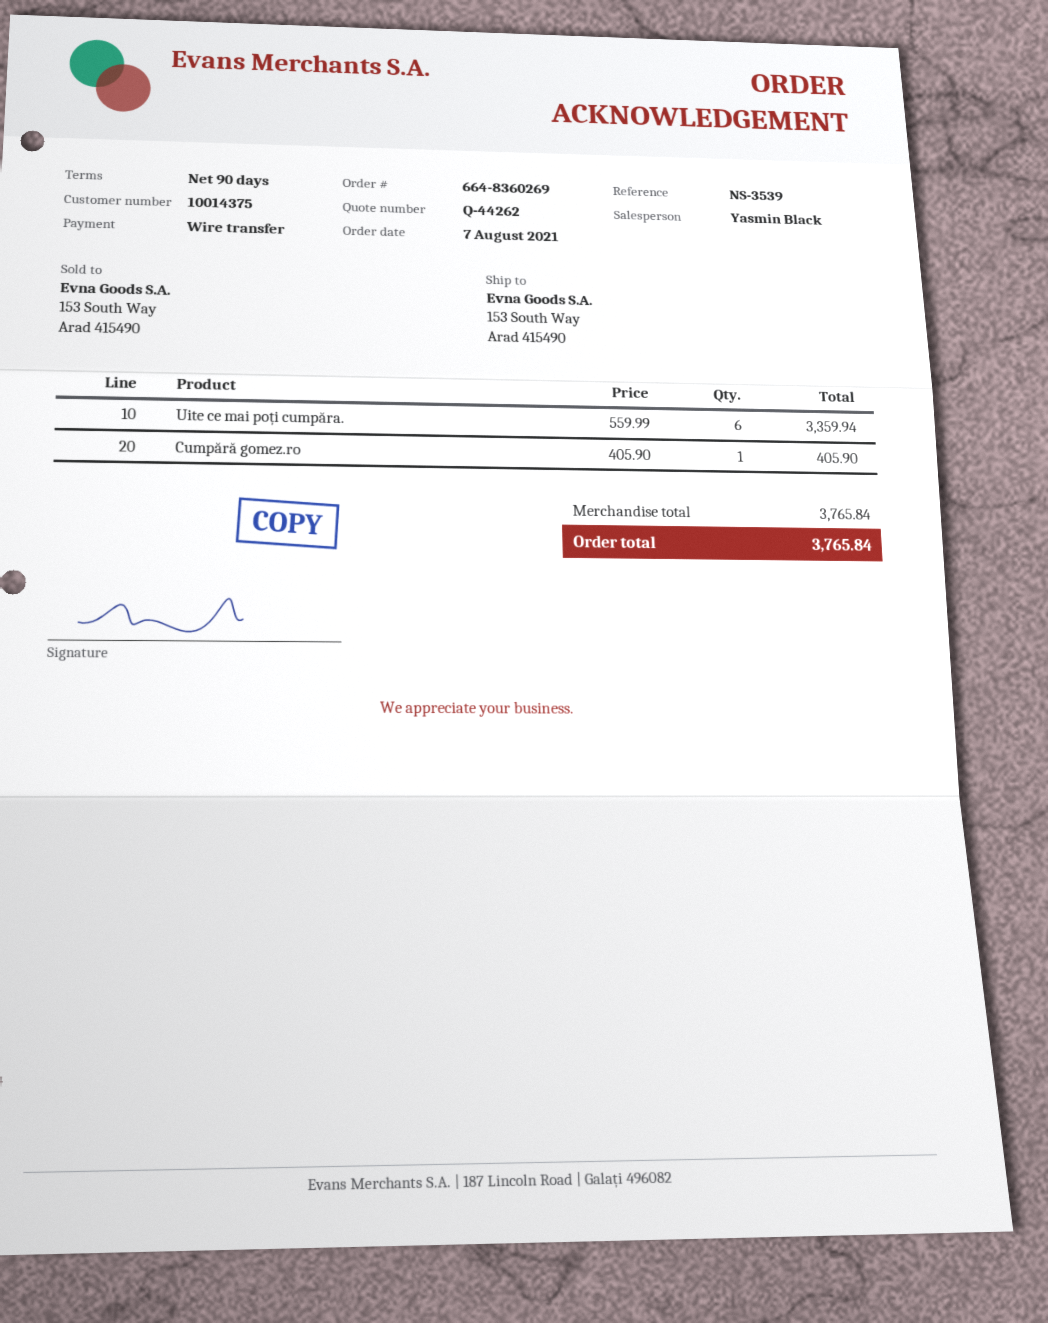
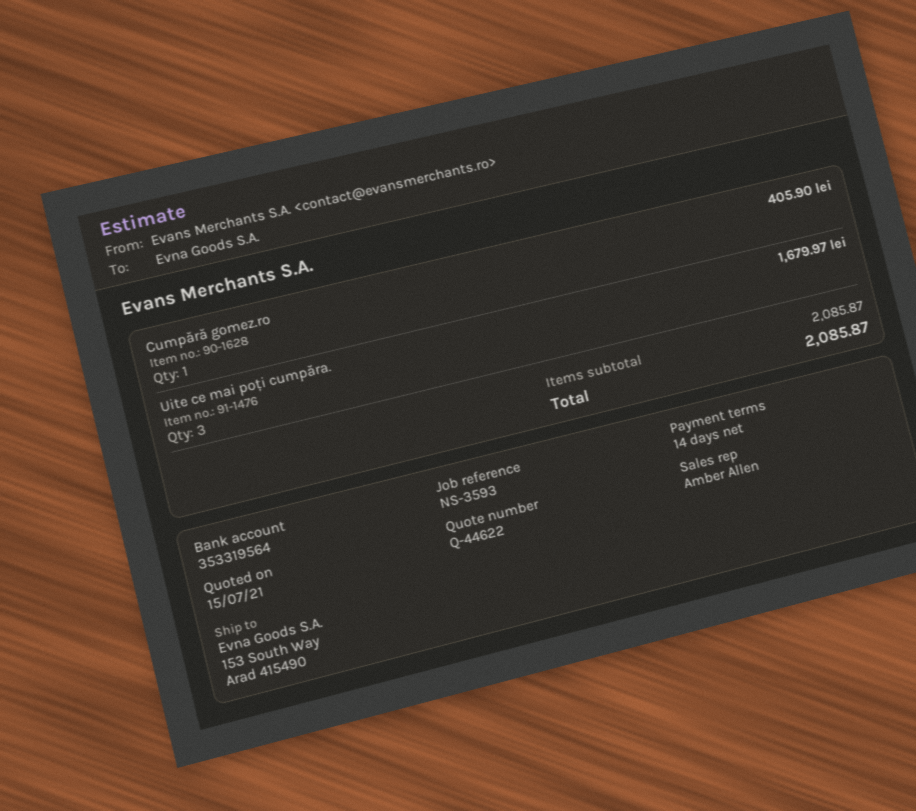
quote number: Q-44262 -> Q-44622
payment terms: 90 days -> 14 days
reference: NS-3539 -> NS-3593
sales rep: Yasmin Black -> Amber Allen
Uite ce mai poți cumpăra.: 6 for 3359.94 -> 3 for 1679.97
subtotal: 3765.84 -> 2085.87
total: 3765.84 -> 2085.87

